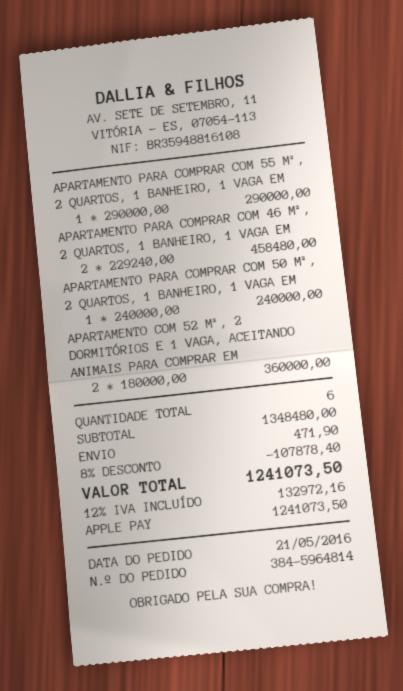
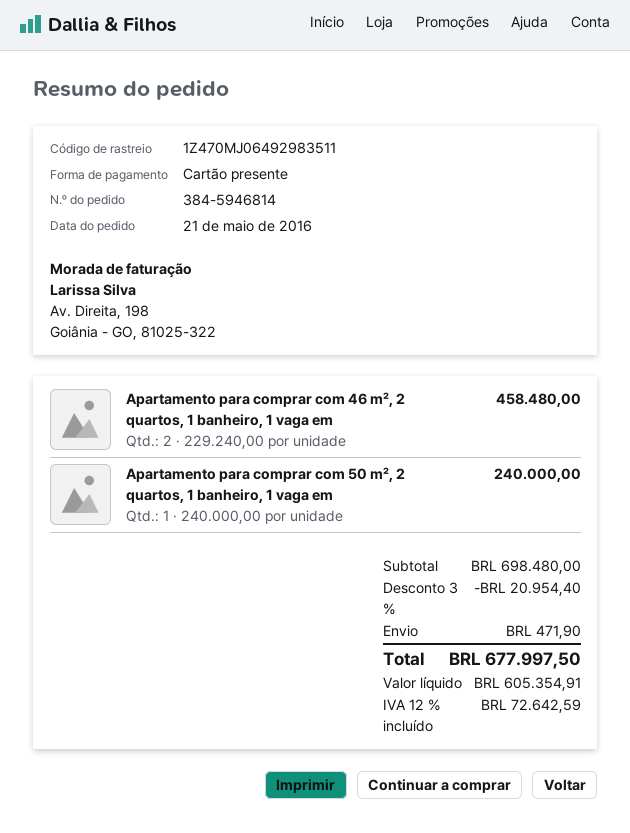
order number: 384-5964814 -> 384-5946814
payment method: Apple Pay -> gift card
APARTAMENTO PARA COMPRAR COM 55 M², 2 QUARTOS, 1 BANHEIRO, 1 VAGA EM: 1 x 290000.00 = 290000.00 -> none
APARTAMENTO COM 52 M², 2 DORMITÓRIOS E 1 VAGA, ACEITANDO ANIMAIS PARA COMPRAR EM: 2 x 180000.00 = 360000.00 -> none
subtotal: 1348480.00 -> 698480.00
discount: 8% = 107878.40 -> 3% = 20954.40
tax: 12% = 132972.16 -> 12% = 72642.59
total: 1241073.50 -> 677997.50

